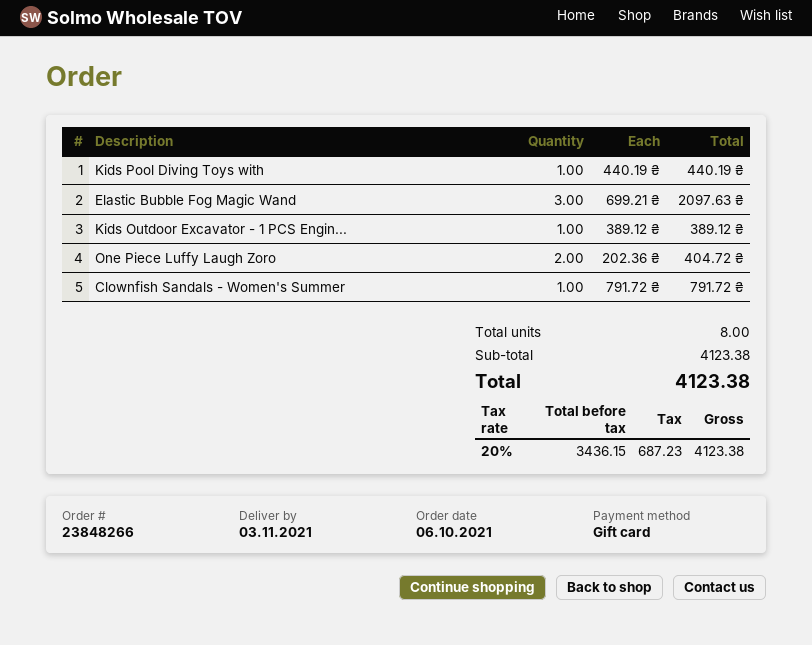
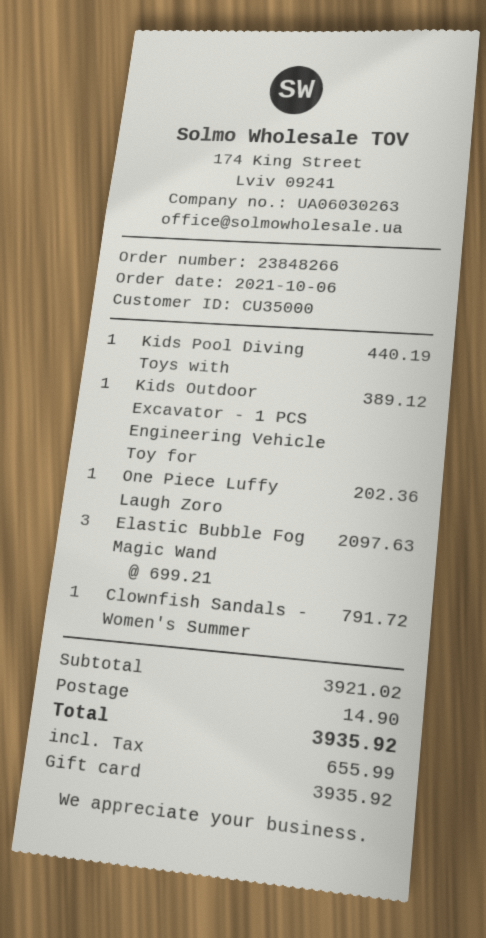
One Piece Luffy Laugh Zoro: 2 x 202.36 = 404.72 -> 1 x 202.36 = 202.36
subtotal: 4123.38 -> 3921.02
shipping: none -> 14.90
tax: 687.23 -> 655.99
total: 4123.38 -> 3935.92

